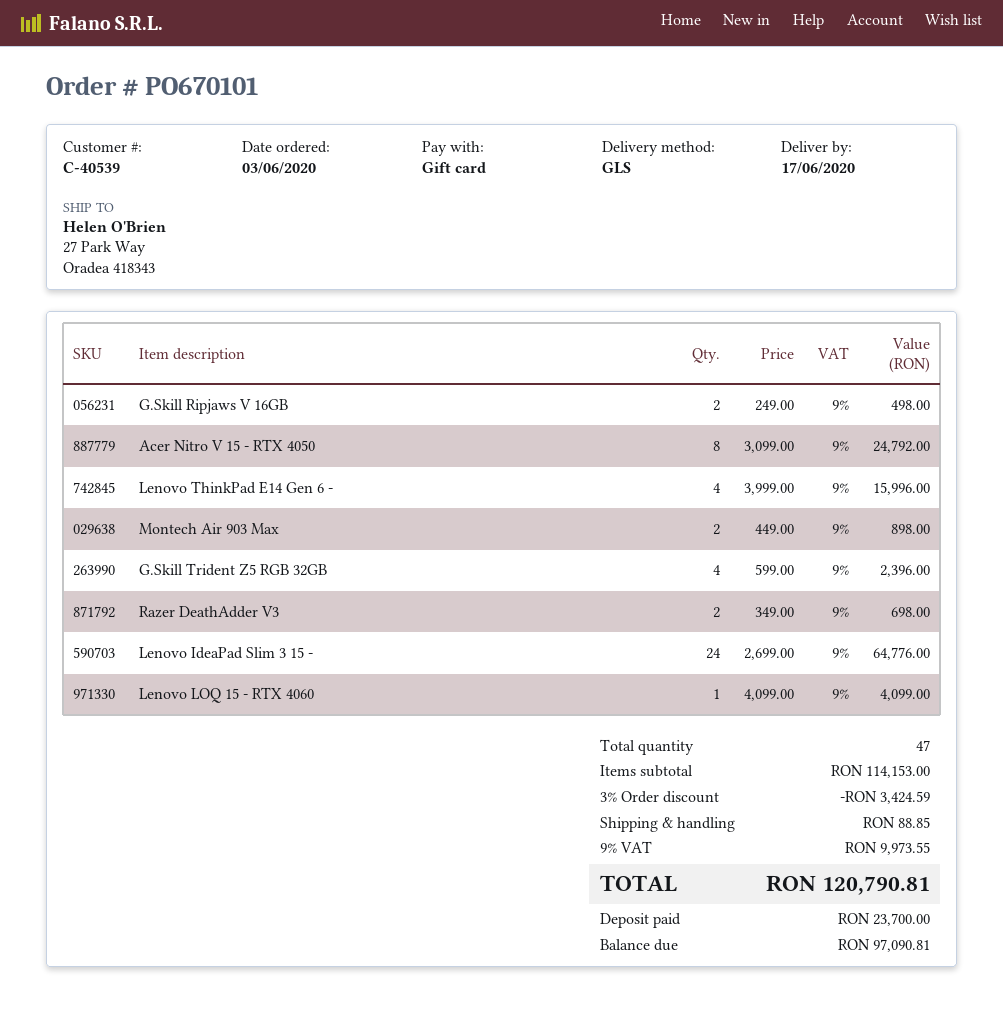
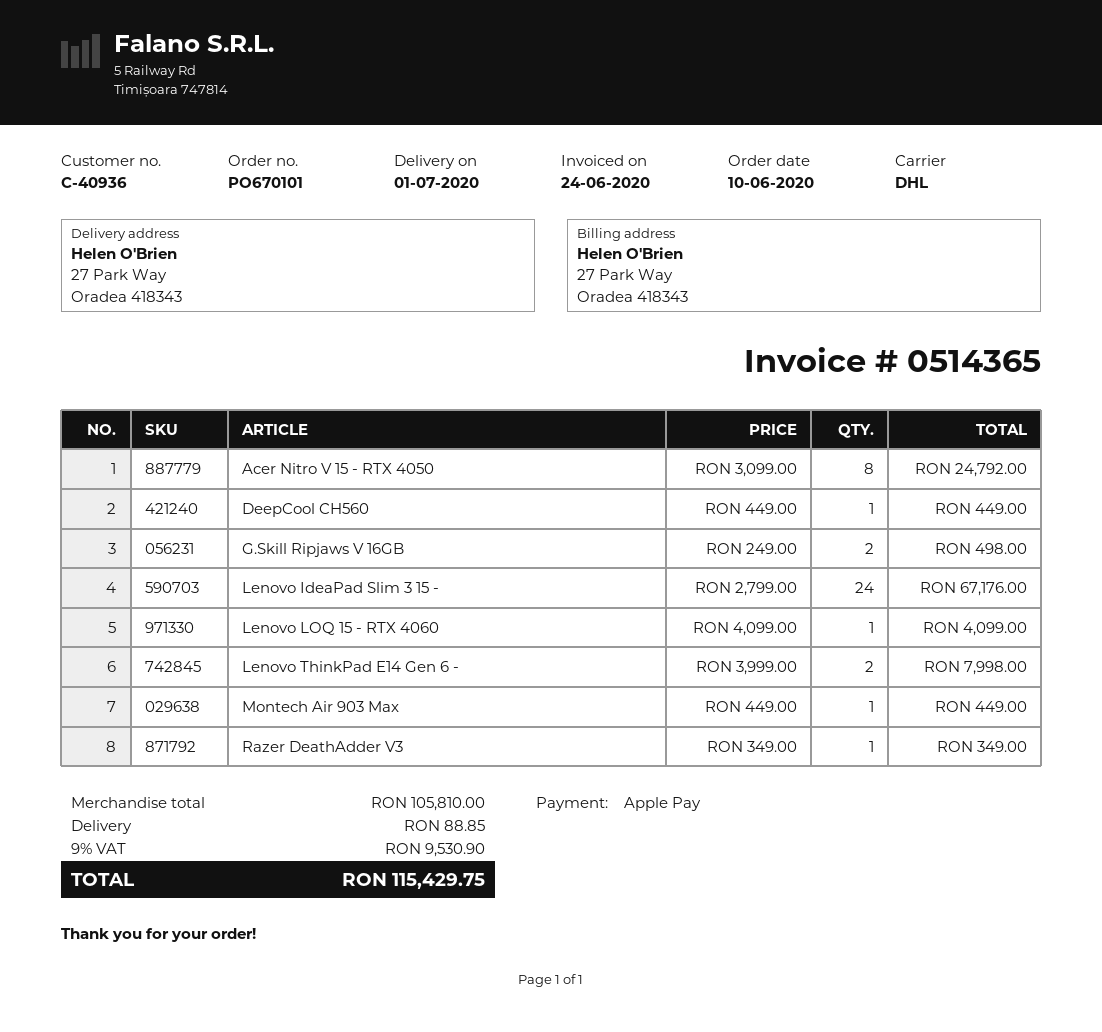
order date: 2020-06-03 -> 2020-06-10
delivery date: 2020-06-17 -> 2020-07-01
customer number: C-40539 -> C-40936
payment method: gift card -> Apple Pay
shipping method: GLS -> DHL
Lenovo ThinkPad E14 Gen 6 -: 4 x 3999.00 = 15996.00 -> 2 x 3999.00 = 7998.00
Montech Air 903 Max: 2 x 449.00 = 898.00 -> 1 x 449.00 = 449.00
G.Skill Trident Z5 RGB 32GB: 4 x 599.00 = 2396.00 -> none
Razer DeathAdder V3: 2 x 349.00 = 698.00 -> 1 x 349.00 = 349.00
Lenovo IdeaPad Slim 3 15 -: 24 x 2699.00 = 64776.00 -> 24 x 2799.00 = 67176.00
DeepCool CH560: none -> 1 x 449.00 = 449.00
subtotal: 114153.00 -> 105810.00
discount: 3% = 3424.59 -> none
tax: 9% = 9973.55 -> 9% = 9530.90
total: 120790.81 -> 115429.75

